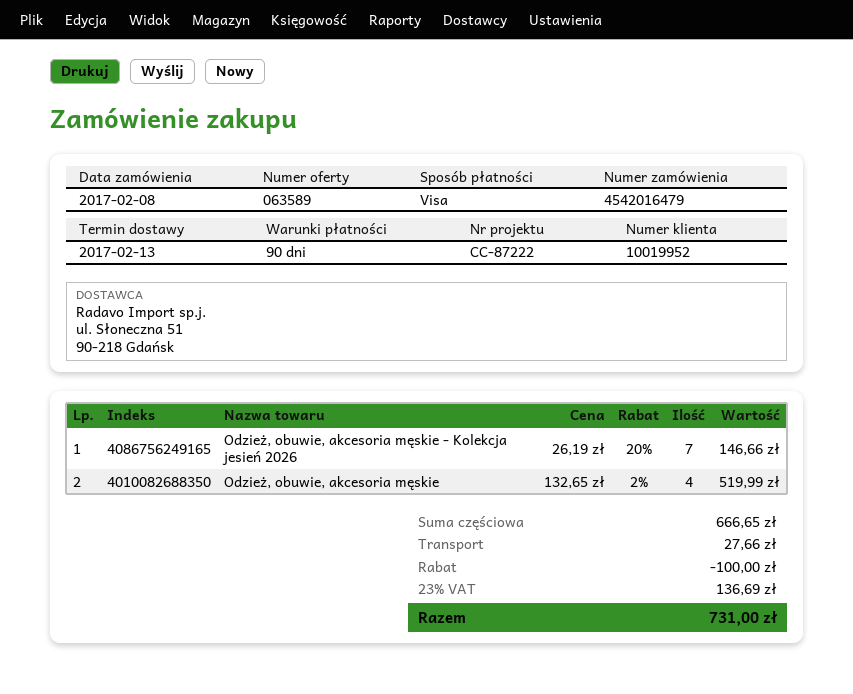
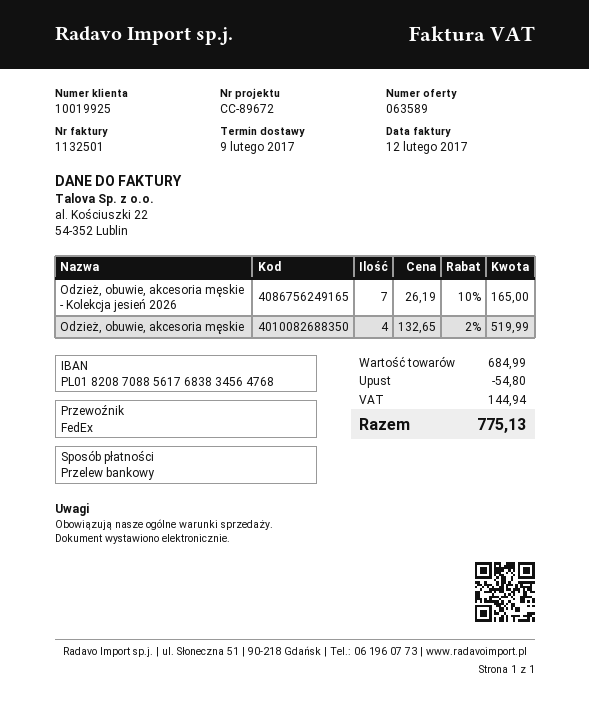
delivery date: 2017-02-13 -> 2017-02-09
customer number: 10019952 -> 10019925
reference: CC-87222 -> CC-89672
payment method: Visa -> bank transfer
Odzież, obuwie, akcesoria męskie - Kolekcja jesień 2026: 7 x 26.19 - 20% = 146.66 -> 7 x 26.19 - 10% = 165.00
subtotal: 666.65 -> 684.99
discount: 100.00 -> 54.80
shipping: 27.66 -> none
tax: 136.69 -> 144.94
total: 731.00 -> 775.13

